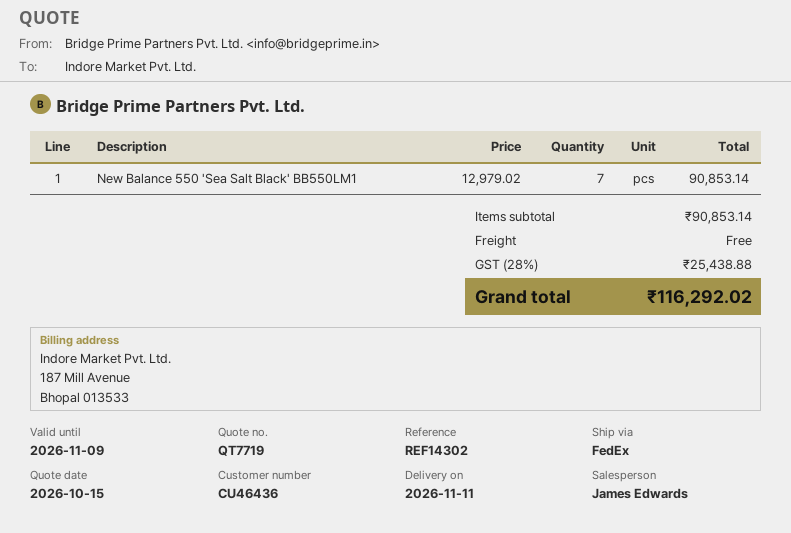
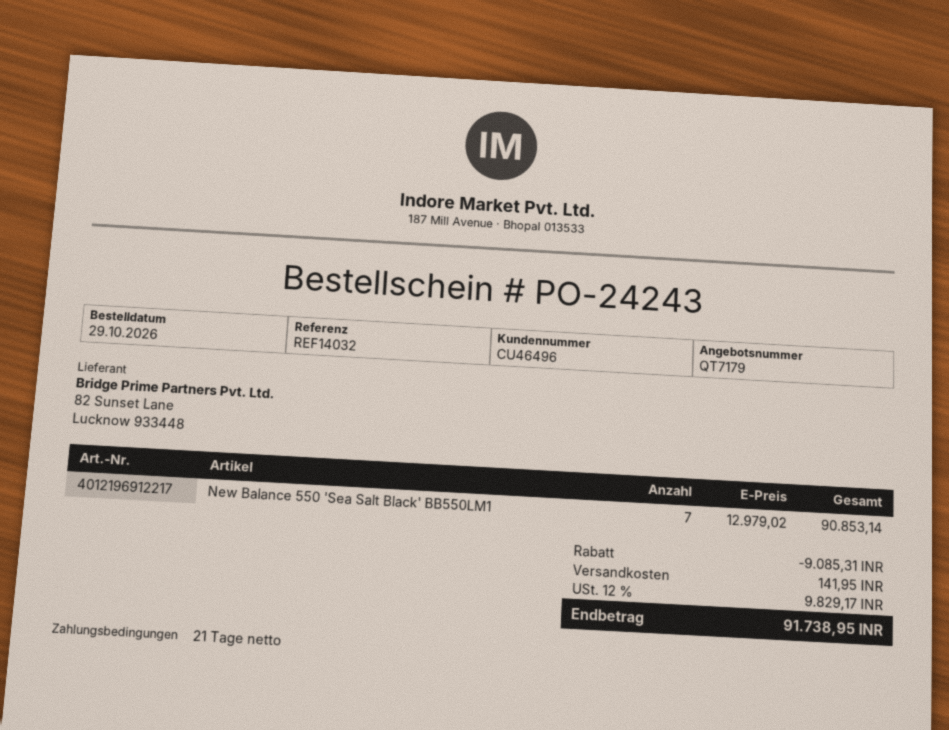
quote number: QT7719 -> QT7179
customer number: CU46436 -> CU46496
reference: REF14302 -> REF14032
discount: none -> 9085.31
shipping: 0.00 -> 141.95
tax: 28% = 25438.88 -> 12% = 9829.17
total: 116292.02 -> 91738.95

